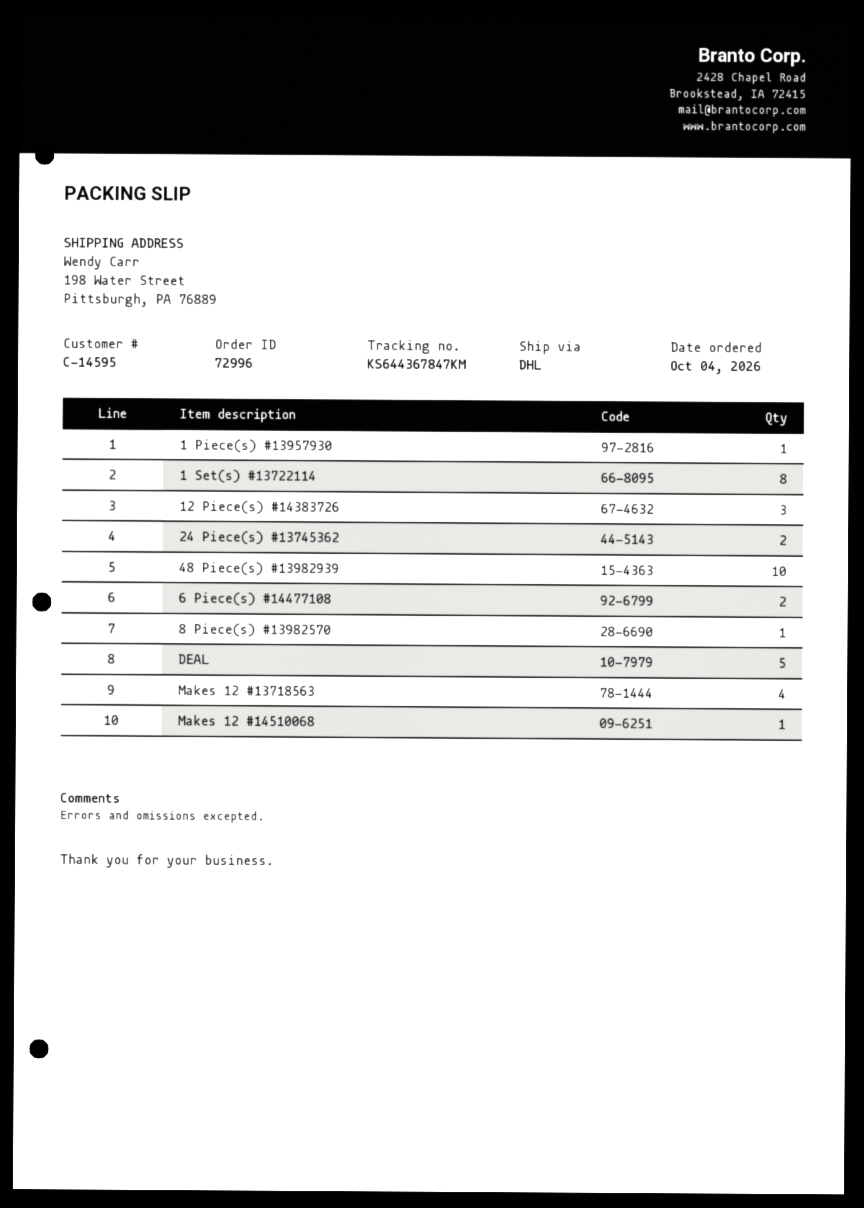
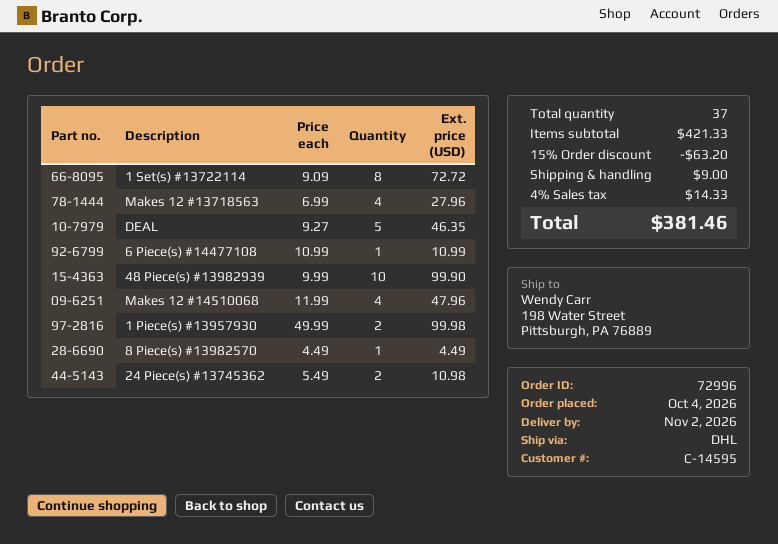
1 Piece(s) #13957930: 1 -> 2
12 Piece(s) #14383726: 3 -> none
6 Piece(s) #14477108: 2 -> 1
Makes 12 #14510068: 1 -> 4

